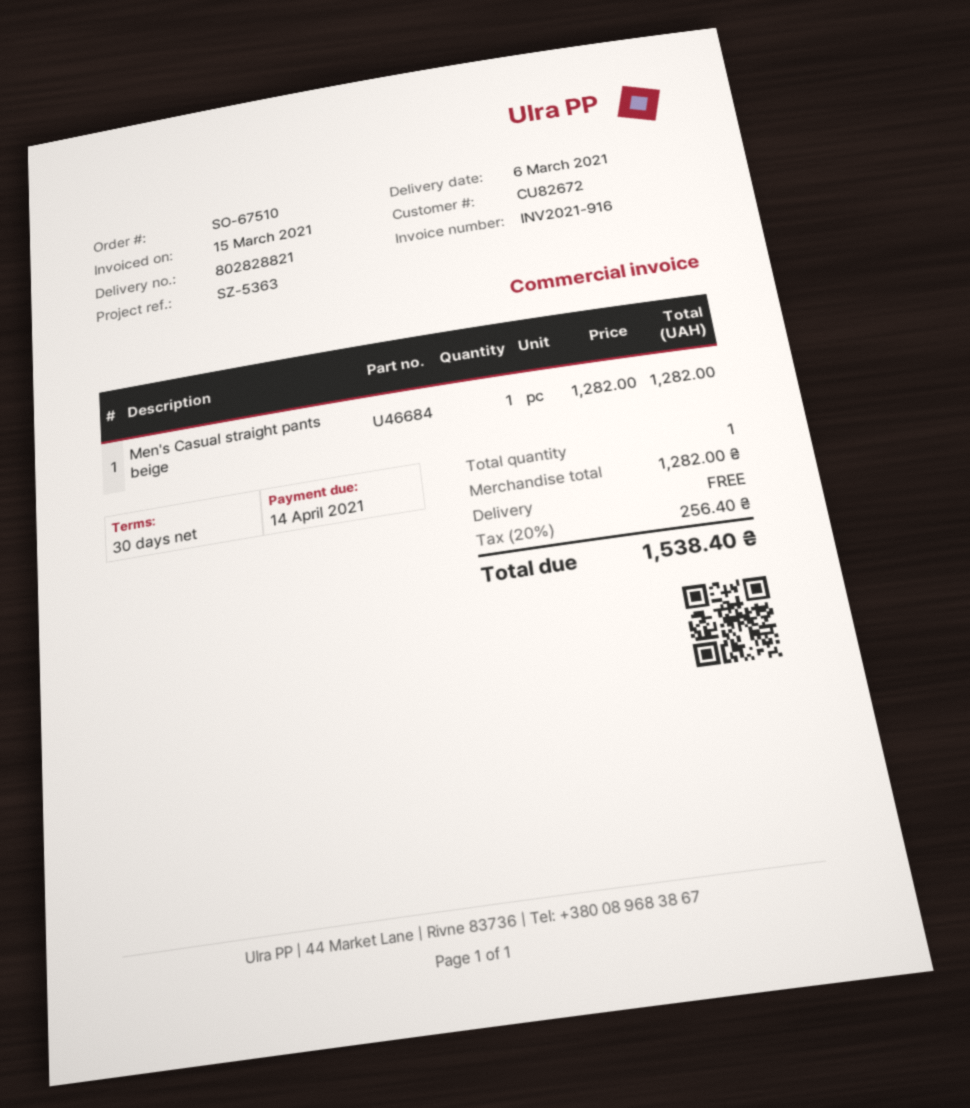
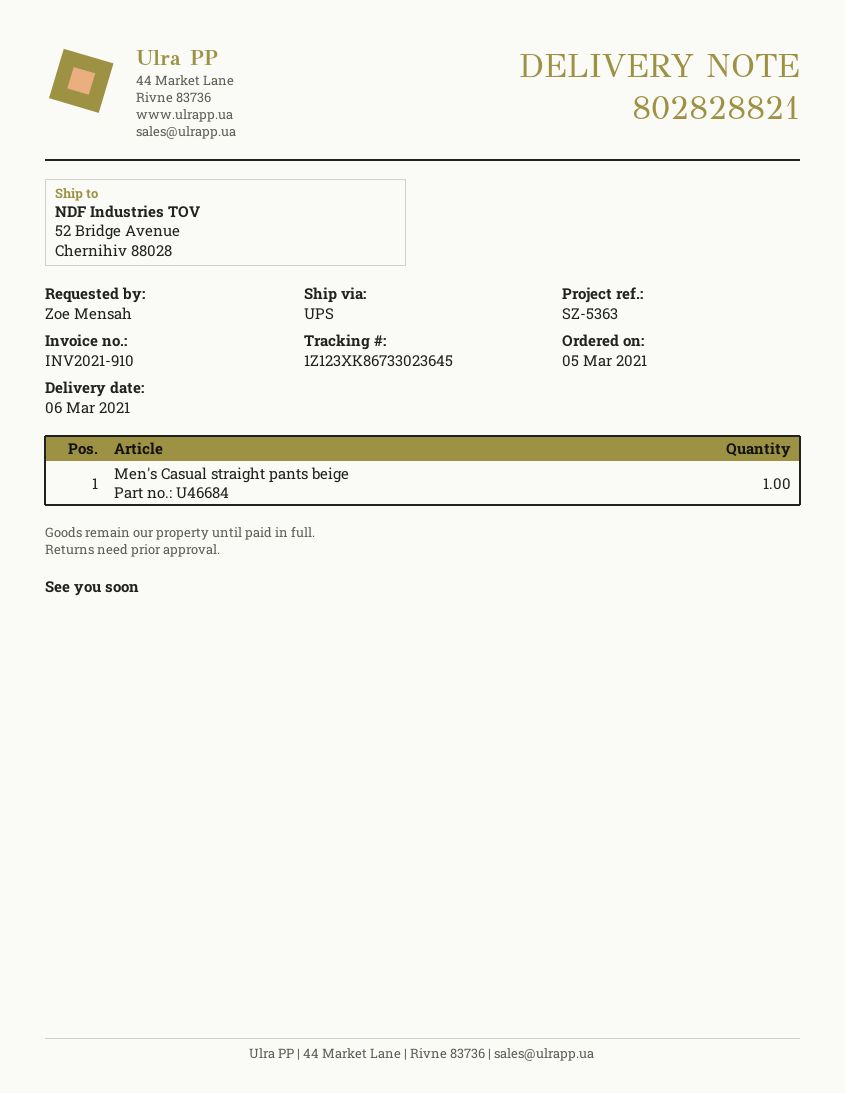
invoice number: INV2021-916 -> INV2021-910

